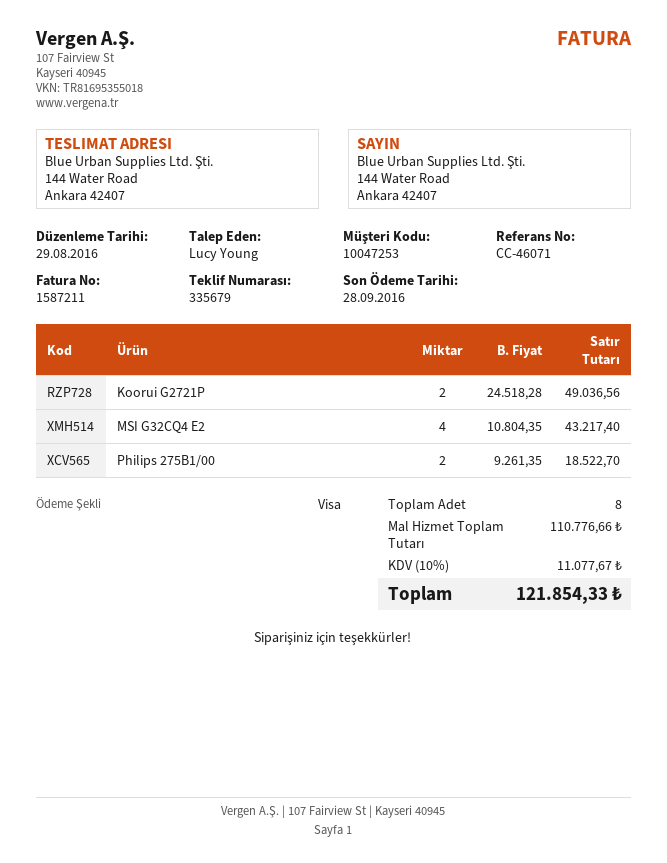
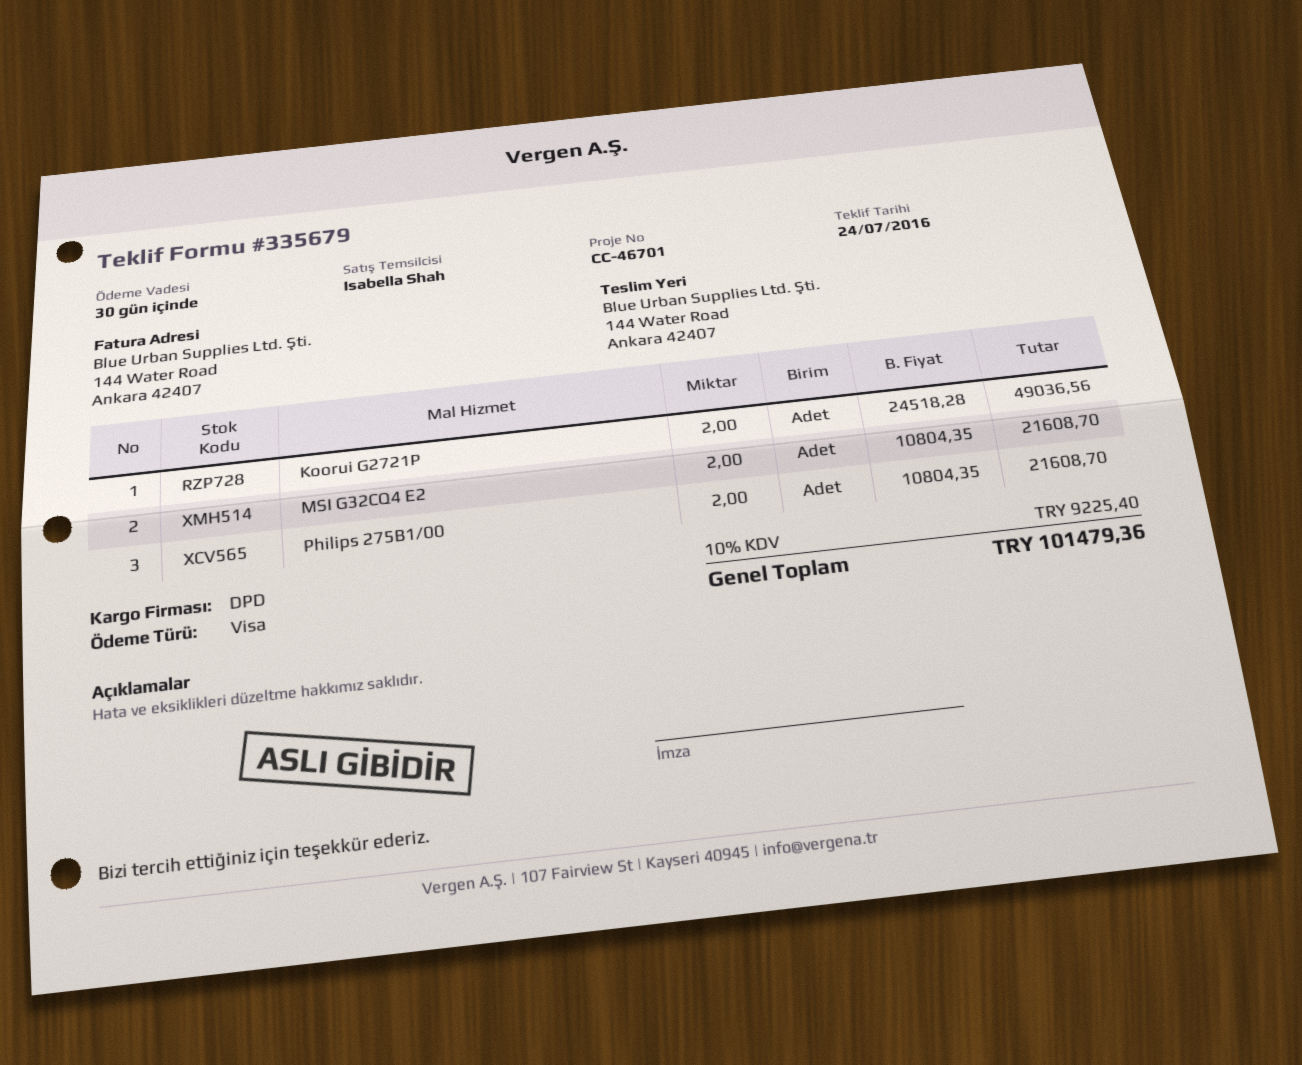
reference: CC-46071 -> CC-46701
MSI G32CQ4 E2: 4 x 10804.35 = 43217.40 -> 2 x 10804.35 = 21608.70
Philips 275B1/00: 2 x 9261.35 = 18522.70 -> 2 x 10804.35 = 21608.70
tax: 10% = 11077.67 -> 10% = 9225.40
total: 121854.33 -> 101479.36

